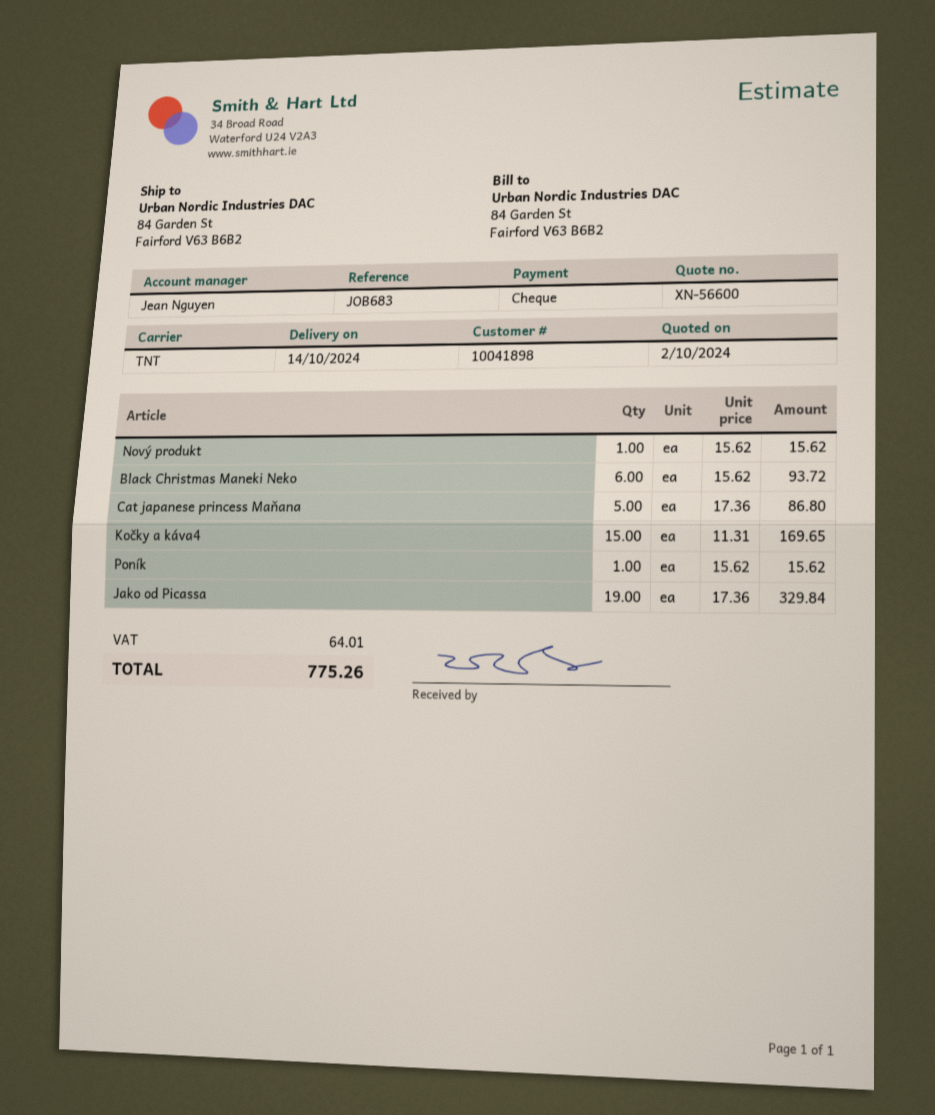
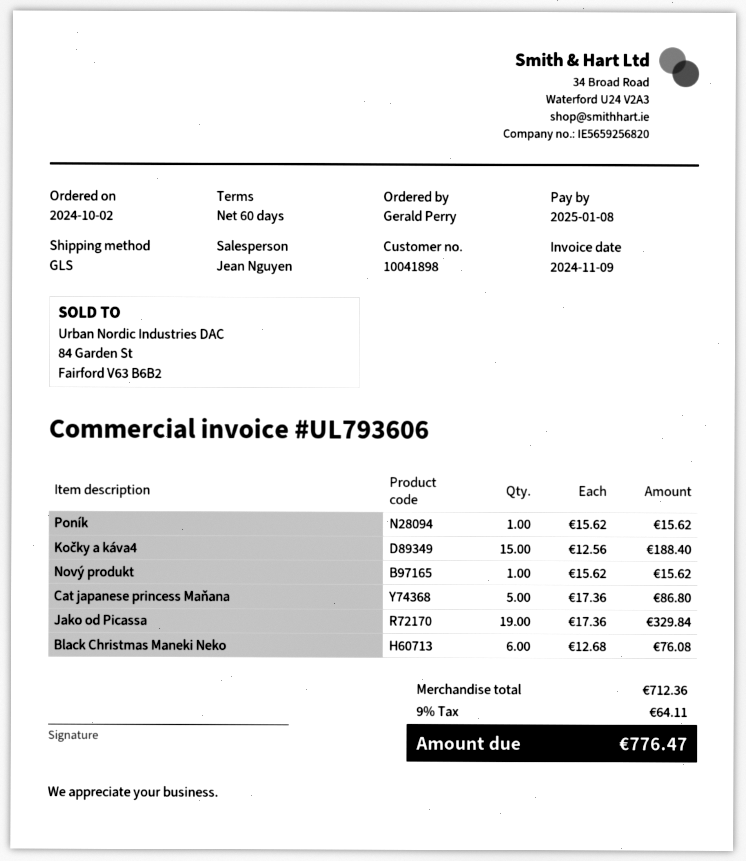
shipping method: TNT -> GLS
Black Christmas Maneki Neko: 6 x 15.62 = 93.72 -> 6 x 12.68 = 76.08
Kočky a káva4: 15 x 11.31 = 169.65 -> 15 x 12.56 = 188.40
tax: 64.01 -> 64.11
total: 775.26 -> 776.47

